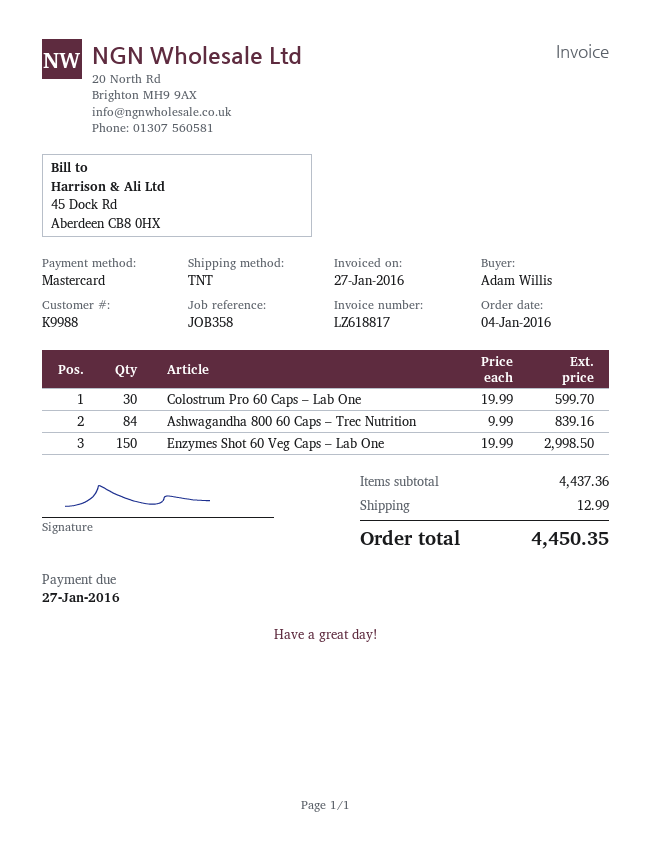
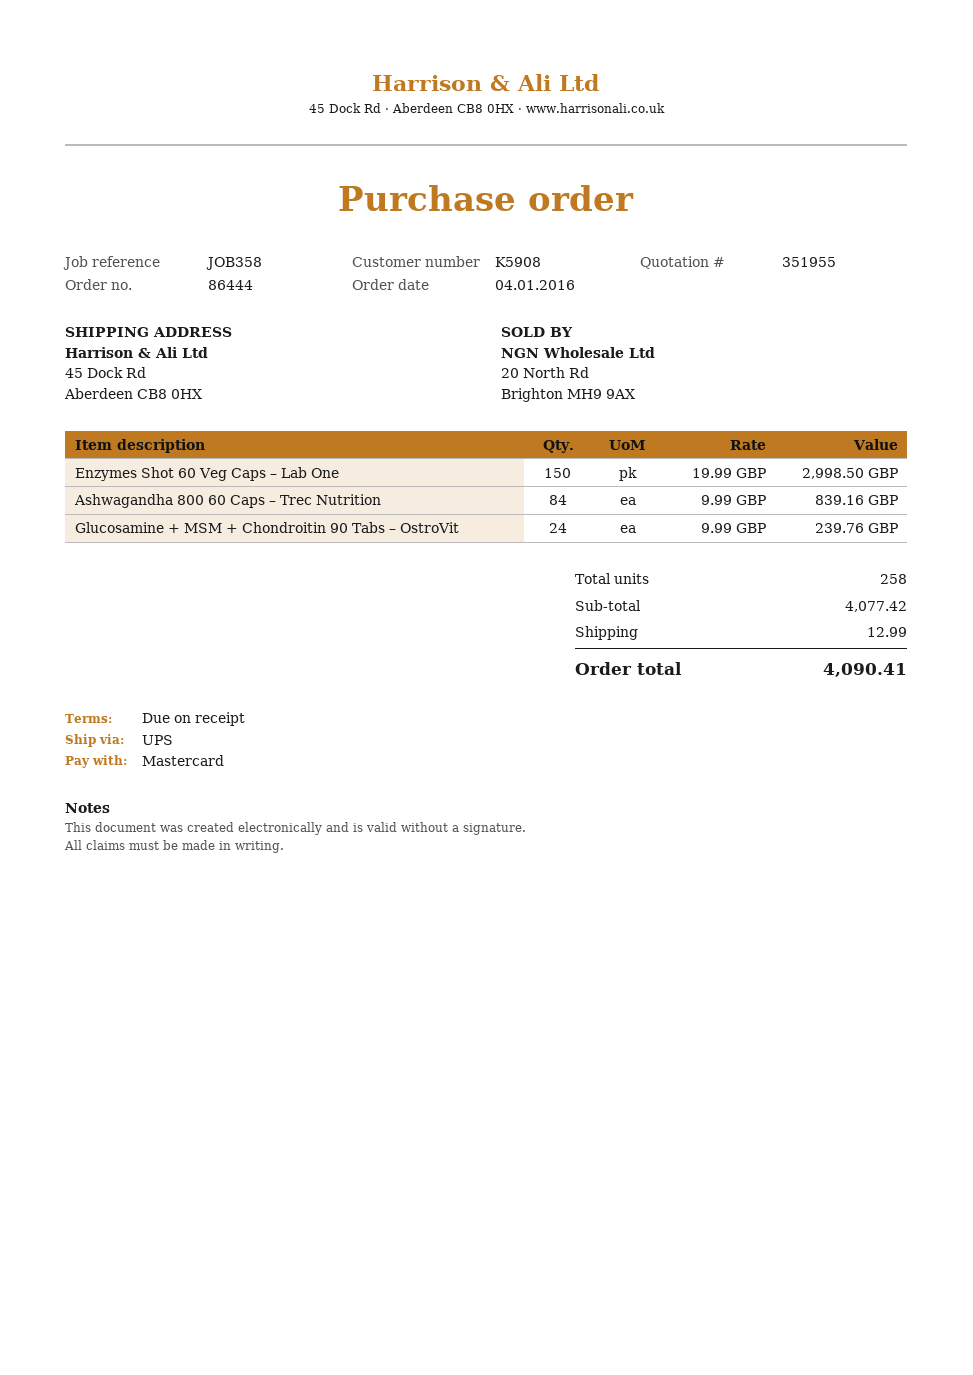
customer number: K9988 -> K5908
shipping method: TNT -> UPS
Colostrum Pro 60 Caps – Lab One: 30 x 19.99 = 599.70 -> none
Glucosamine + MSM + Chondroitin 90 Tabs – OstroVit: none -> 24 x 9.99 = 239.76
subtotal: 4437.36 -> 4077.42
total: 4450.35 -> 4090.41

